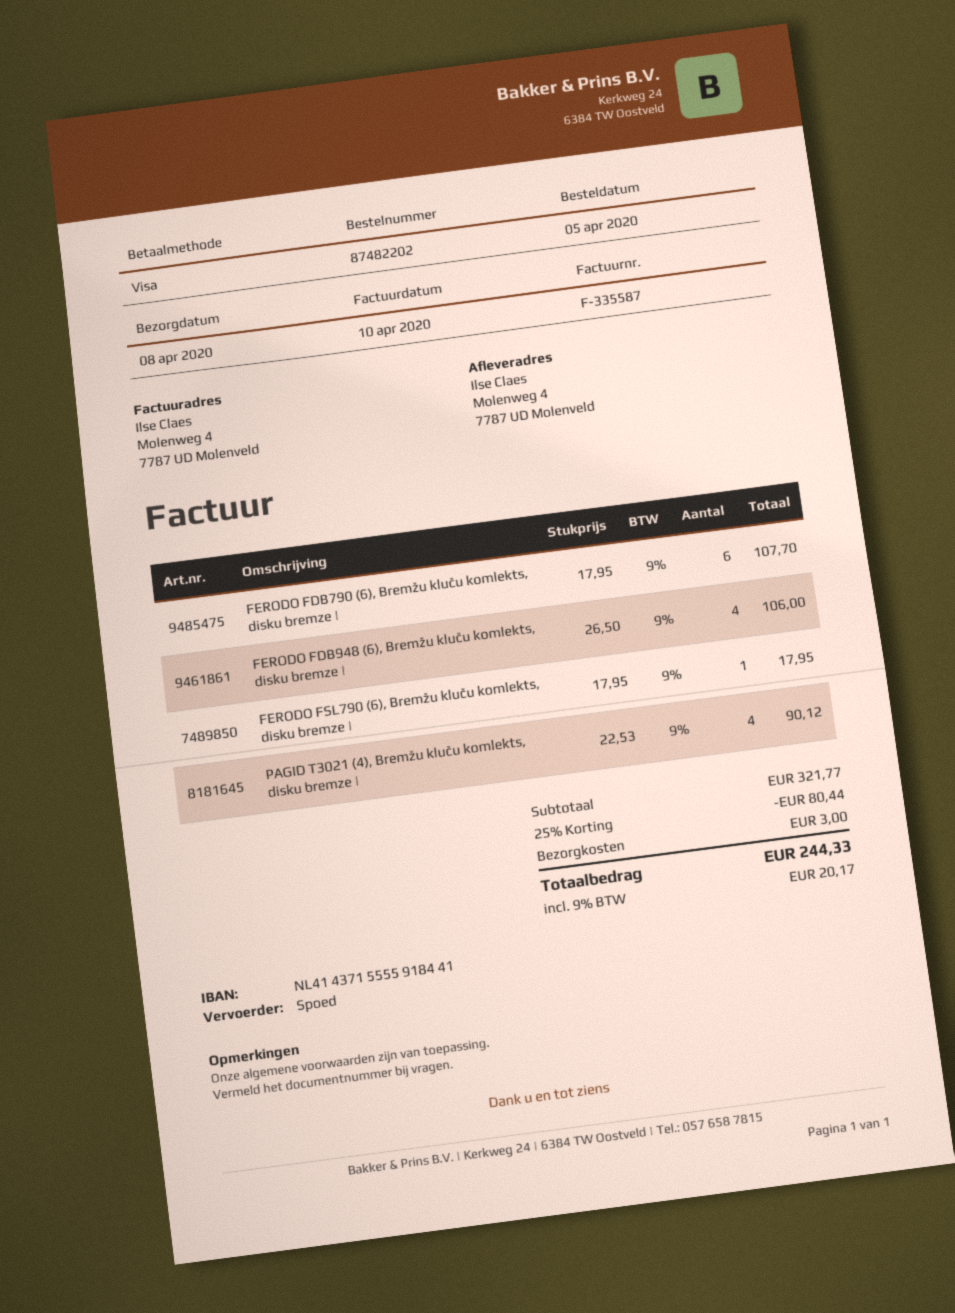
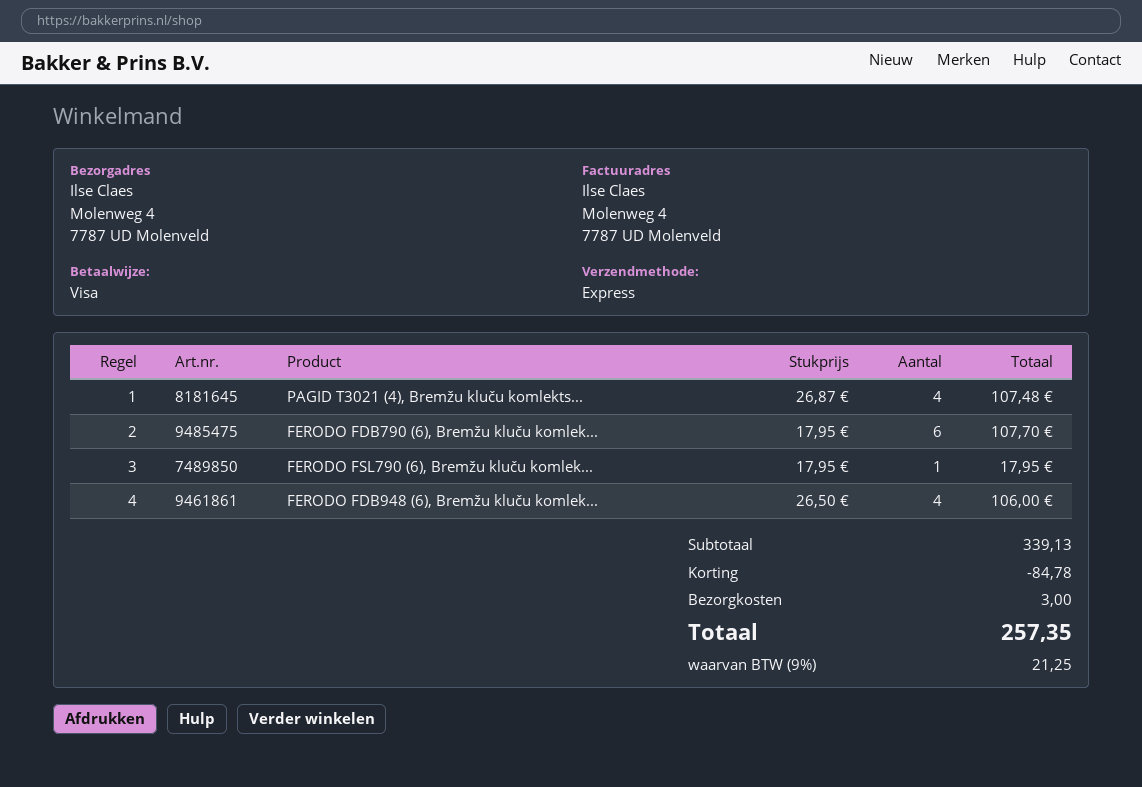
PAGID T3021 (4), Bremžu kluču komlekts, disku bremze |: 4 x 22.53 = 90.12 -> 4 x 26.87 = 107.48
subtotal: 321.77 -> 339.13
discount: 80.44 -> 84.78
tax: 9% = 20.17 -> 9% = 21.25
total: 244.33 -> 257.35

